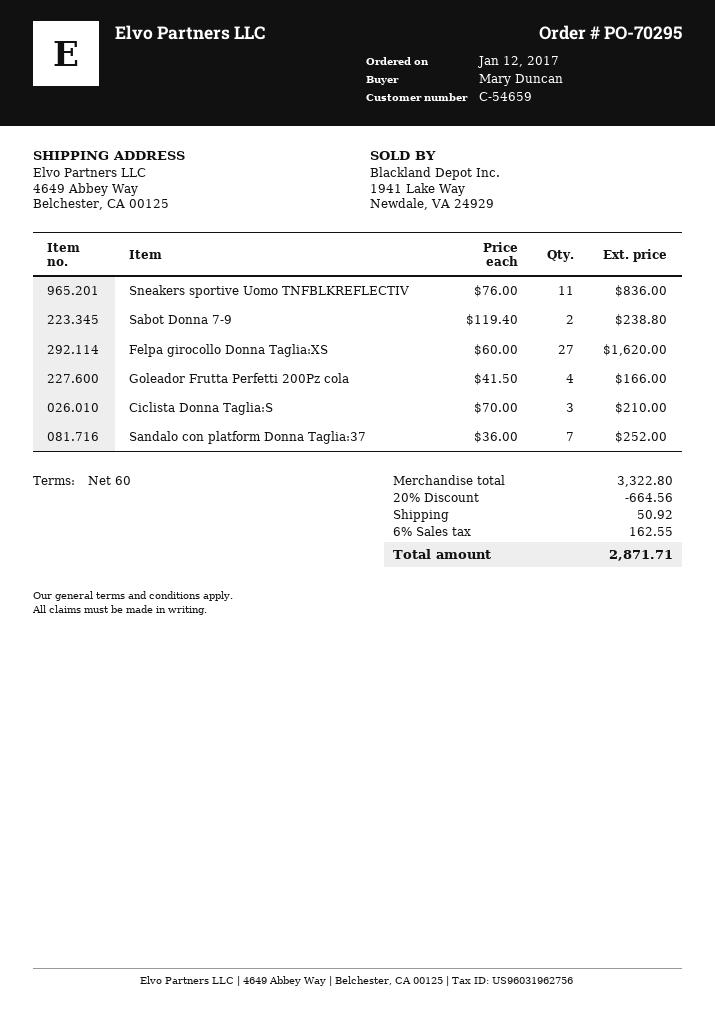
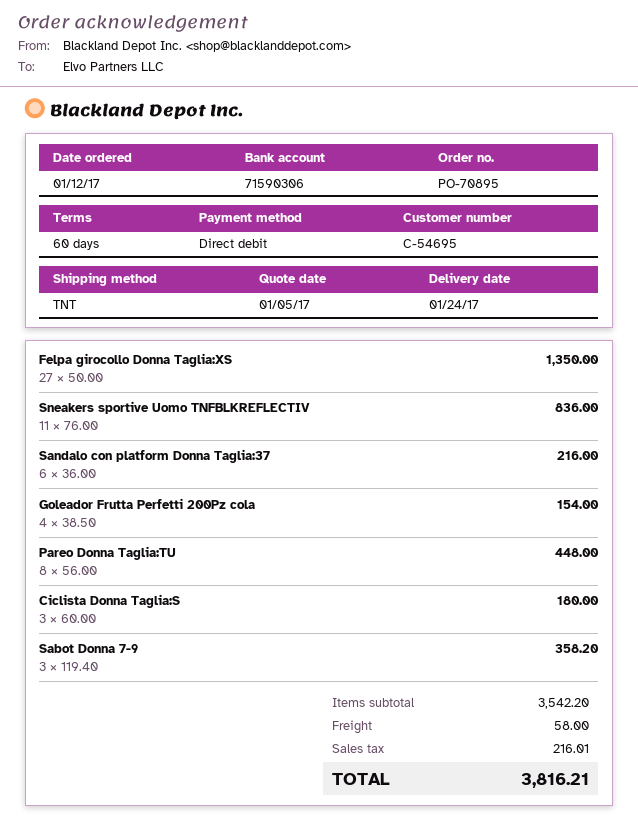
order number: PO-70295 -> PO-70895
customer number: C-54659 -> C-54695
Sabot Donna 7-9: 2 x 119.40 = 238.80 -> 3 x 119.40 = 358.20
Felpa girocollo Donna Taglia:XS: 27 x 60.00 = 1620.00 -> 27 x 50.00 = 1350.00
Goleador Frutta Perfetti 200Pz cola: 4 x 41.50 = 166.00 -> 4 x 38.50 = 154.00
Ciclista Donna Taglia:S: 3 x 70.00 = 210.00 -> 3 x 60.00 = 180.00
Sandalo con platform Donna Taglia:37: 7 x 36.00 = 252.00 -> 6 x 36.00 = 216.00
Pareo Donna Taglia:TU: none -> 8 x 56.00 = 448.00
subtotal: 3322.80 -> 3542.20
discount: 20% = 664.56 -> none
shipping: 50.92 -> 58.00
tax: 162.55 -> 216.01
total: 2871.71 -> 3816.21

